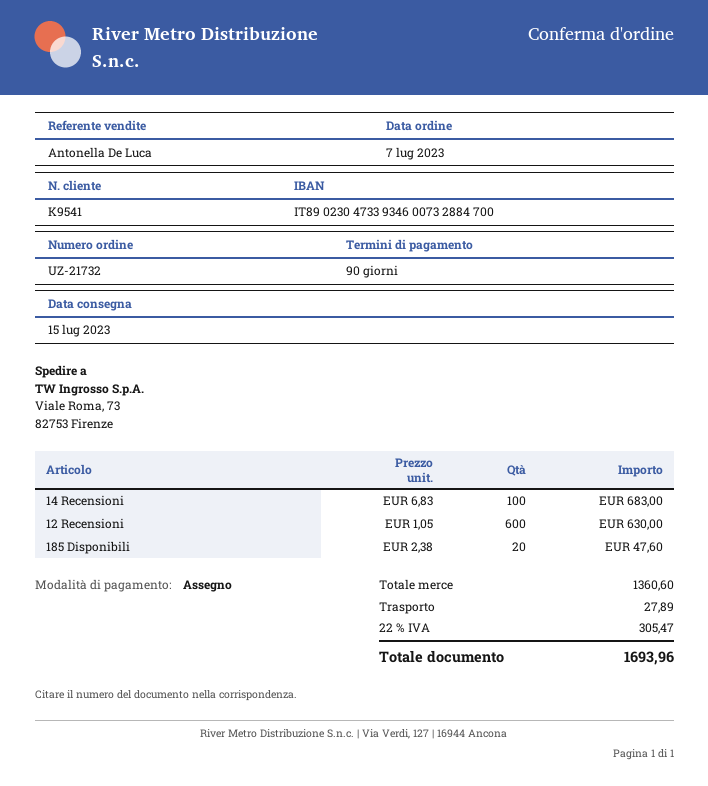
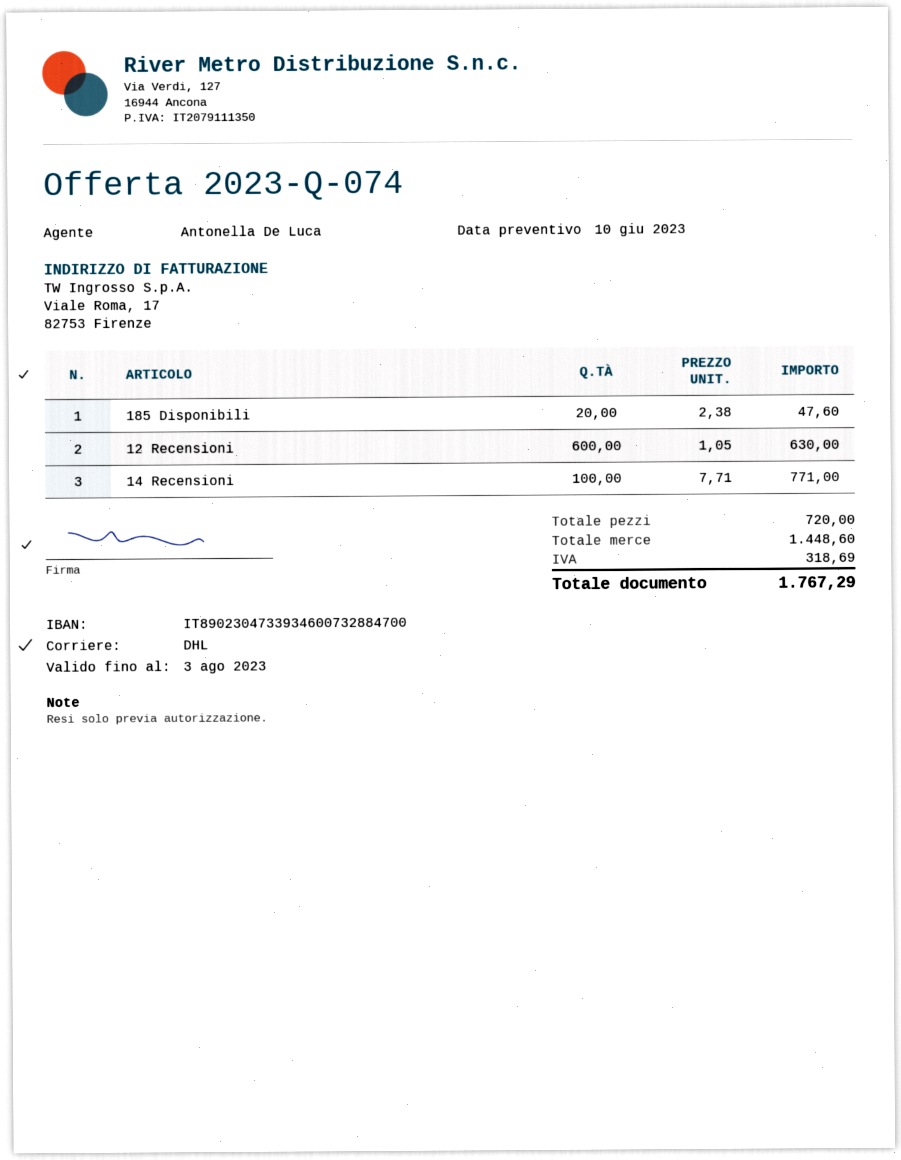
14 Recensioni: 100 x 6.83 = 683.00 -> 100 x 7.71 = 771.00
subtotal: 1360.60 -> 1448.60
shipping: 27.89 -> none
tax: 305.47 -> 318.69
total: 1693.96 -> 1767.29

